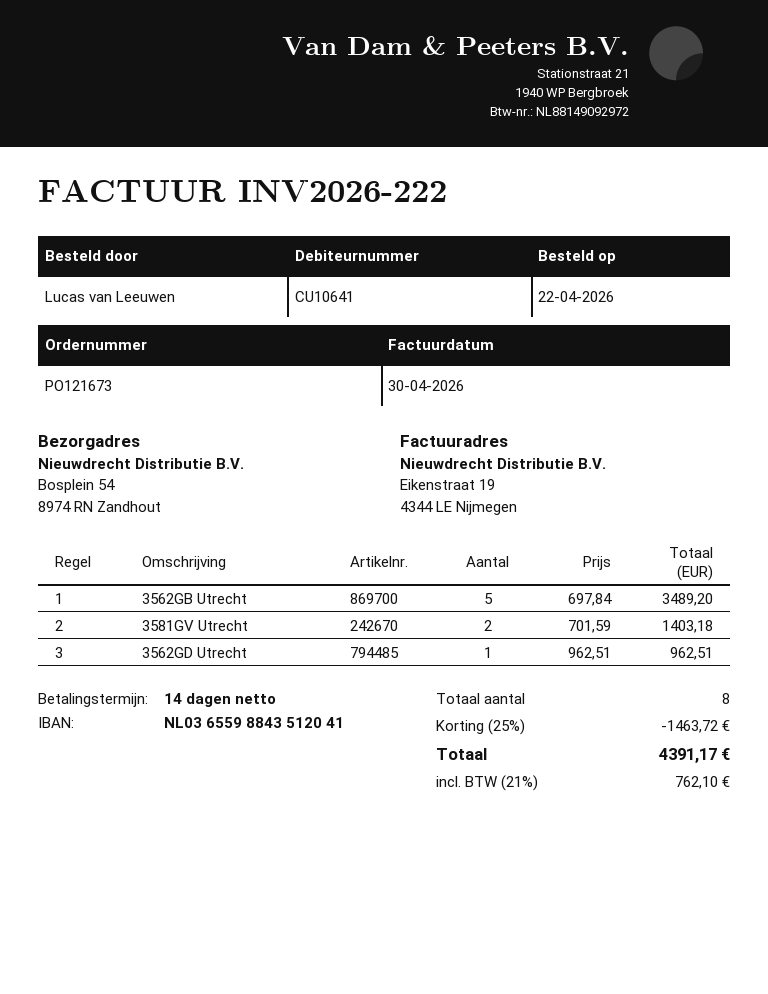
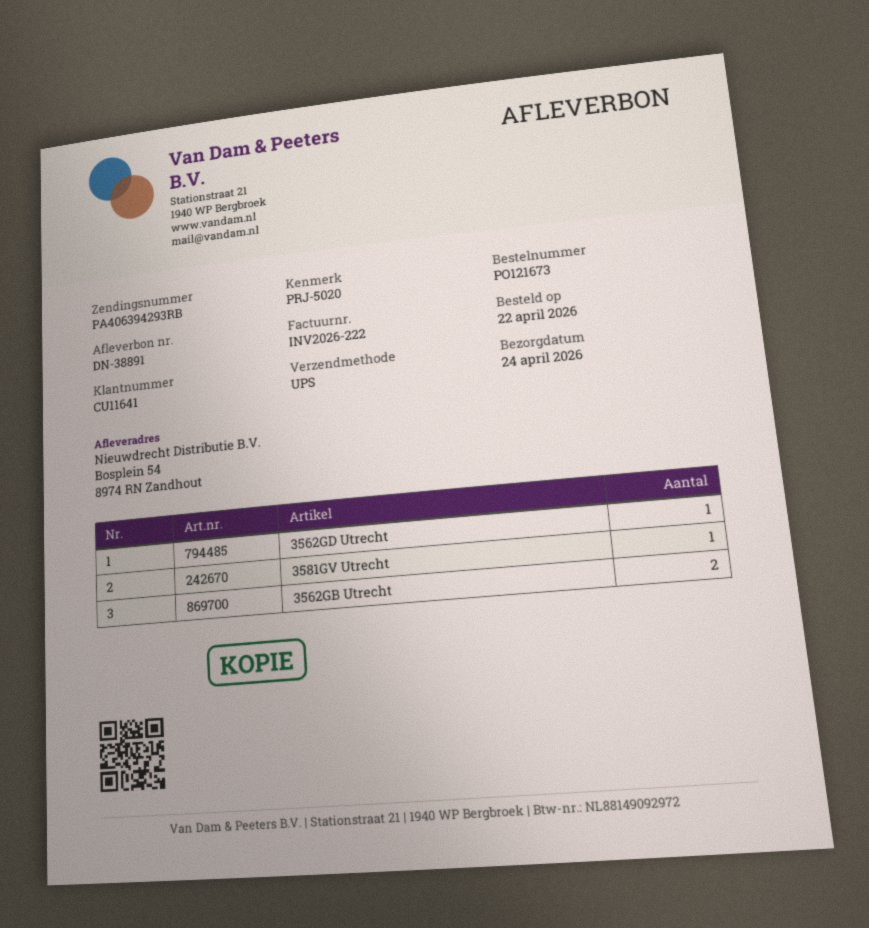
customer number: CU10641 -> CU11641
3562GB Utrecht: 5 -> 2
3581GV Utrecht: 2 -> 1

